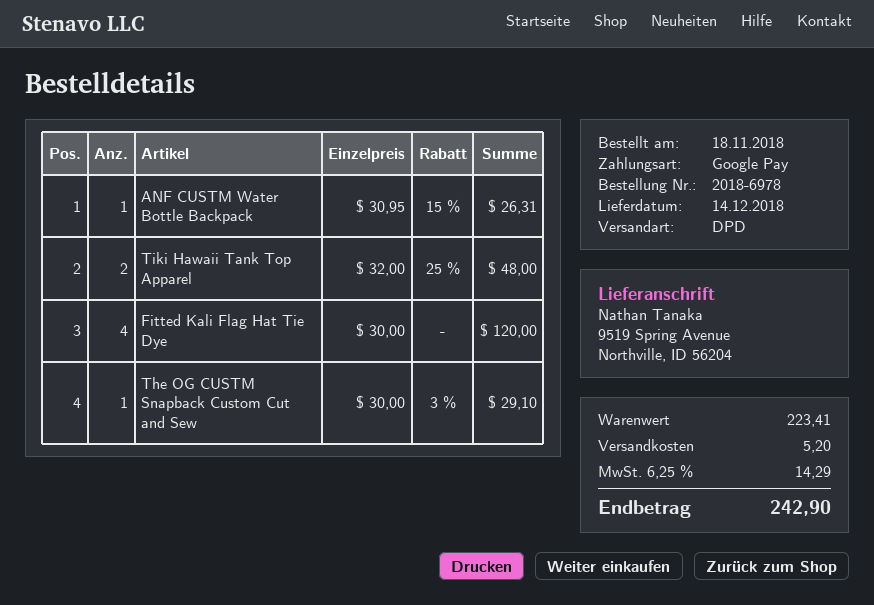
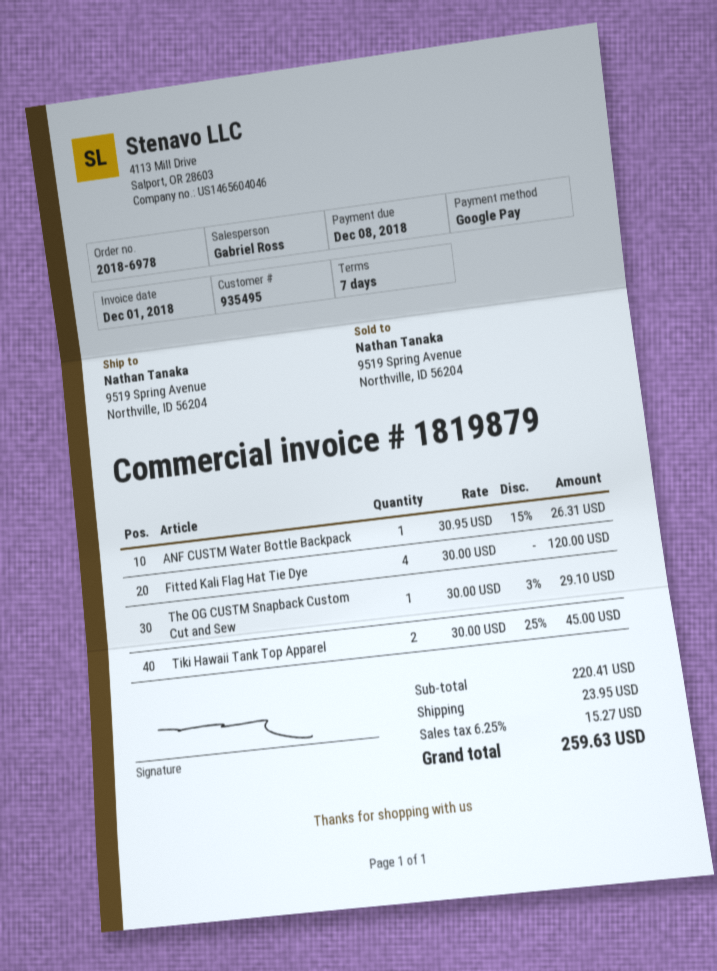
Tiki Hawaii Tank Top Apparel: 2 x 32.00 - 25% = 48.00 -> 2 x 30.00 - 25% = 45.00
subtotal: 223.41 -> 220.41
shipping: 5.20 -> 23.95
tax: 6.25% = 14.29 -> 6.25% = 15.27
total: 242.90 -> 259.63

